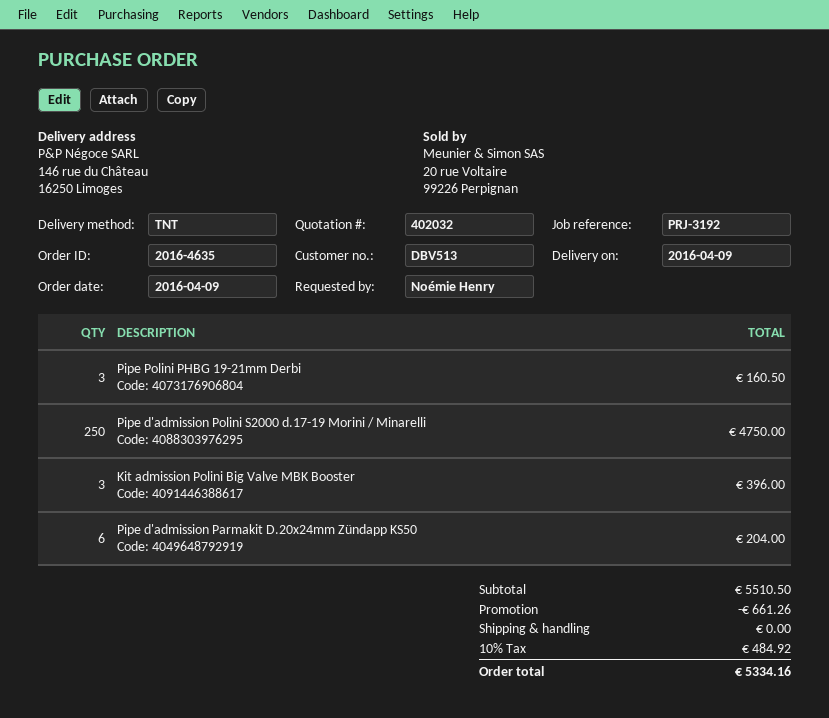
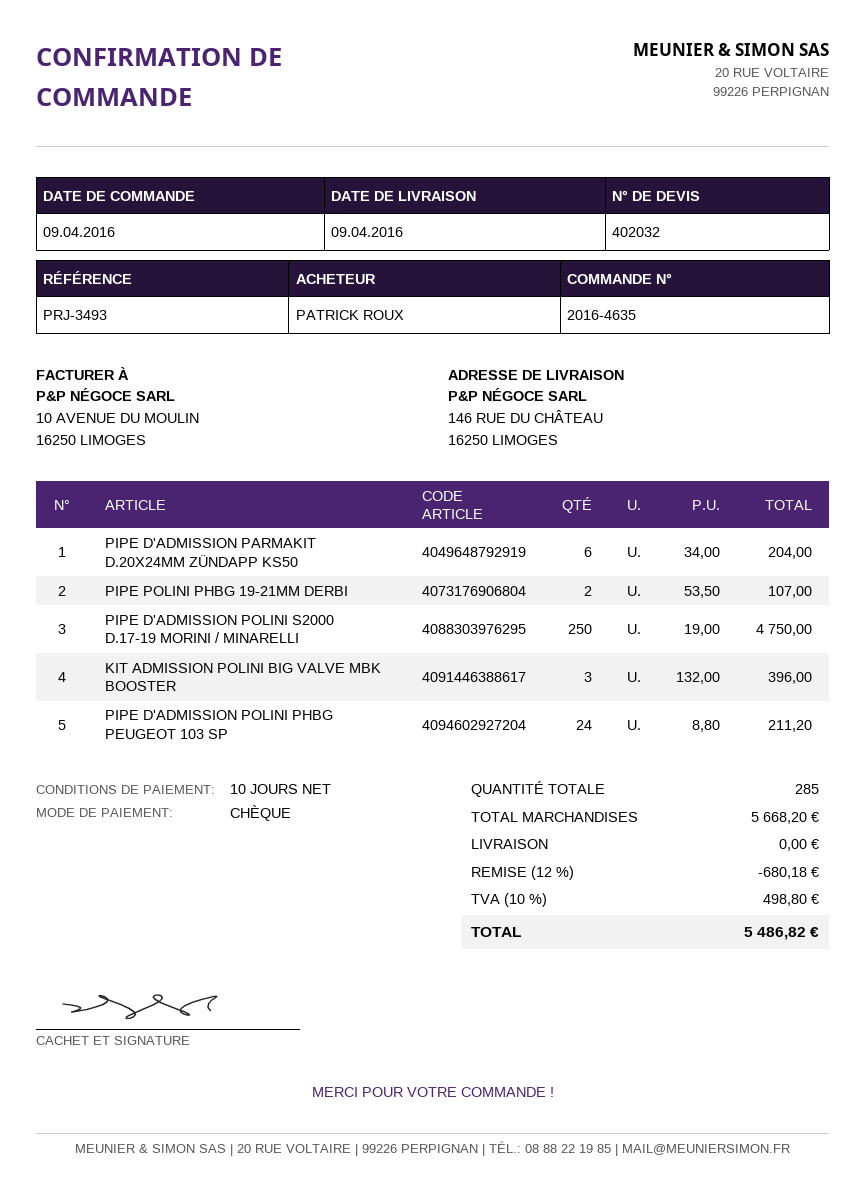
reference: PRJ-3192 -> PRJ-3493
ordered by: Noémie Henry -> PATRICK ROUX
Pipe Polini PHBG 19-21mm Derbi: 3 for 160.50 -> 2 for 107.00
PIPE D'ADMISSION POLINI PHBG PEUGEOT 103 SP: none -> 24 for 211.20
subtotal: 5510.50 -> 5668.20
discount: 661.26 -> 680.18
tax: 10% = 484.92 -> 10% = 498.80
total: 5334.16 -> 5486.82

